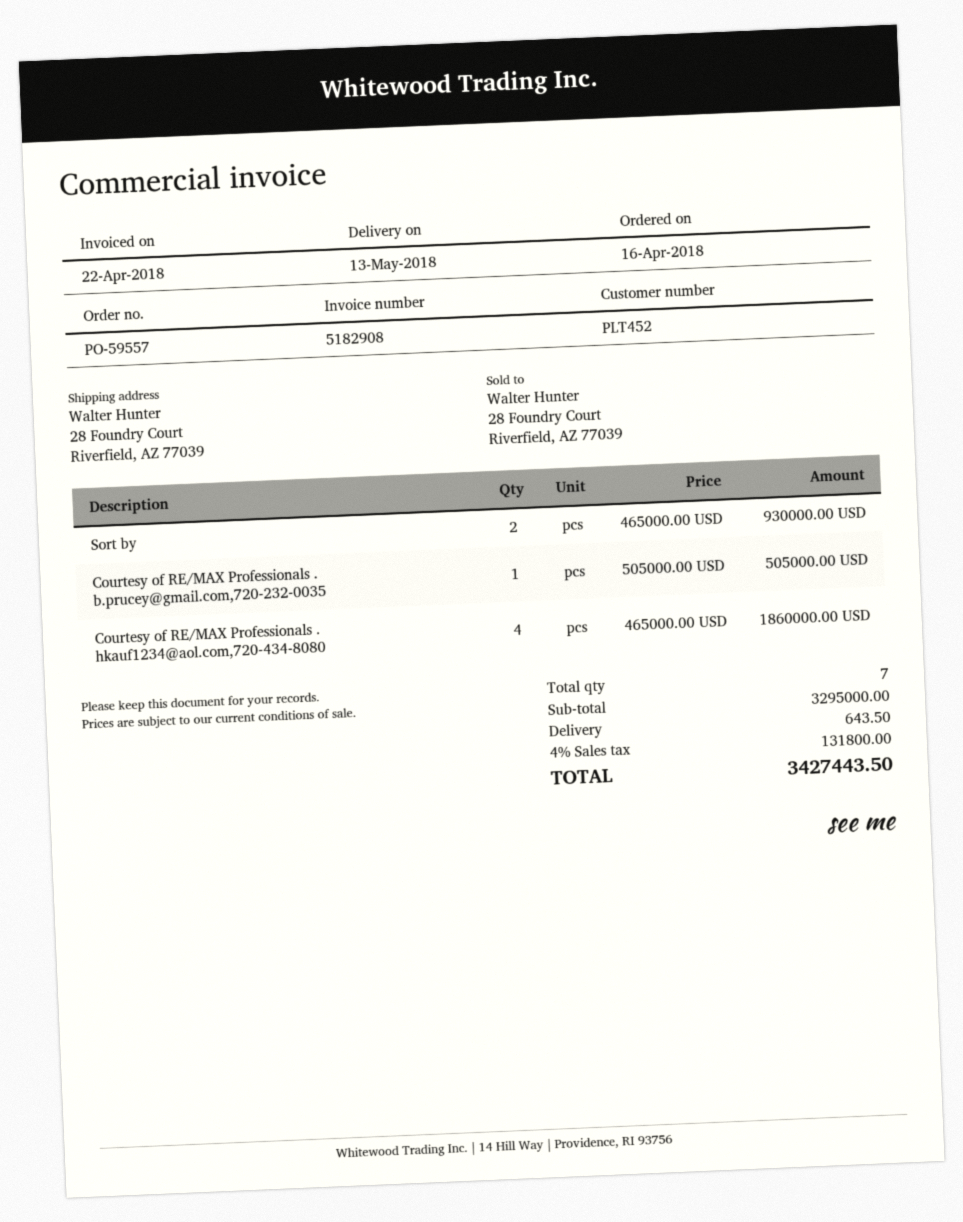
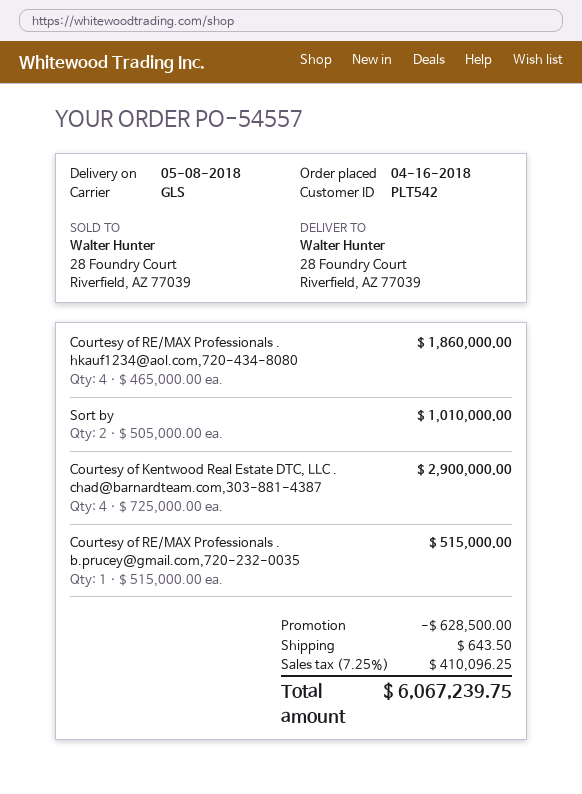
order number: PO-59557 -> PO-54557
delivery date: 2018-05-13 -> 2018-05-08
customer number: PLT452 -> PLT542
Sort by: 2 x 465000.00 = 930000.00 -> 2 x 505000.00 = 1010000.00
Courtesy of RE/MAX Professionals . b.prucey@gmail.com,720-232-0035: 1 x 505000.00 = 505000.00 -> 1 x 515000.00 = 515000.00
Courtesy of Kentwood Real Estate DTC, LLC . chad@barnardteam.com,303-881-4387: none -> 4 x 725000.00 = 2900000.00
discount: none -> 628500.00
tax: 4% = 131800.00 -> 7.25% = 410096.25
total: 3427443.50 -> 6067239.75

